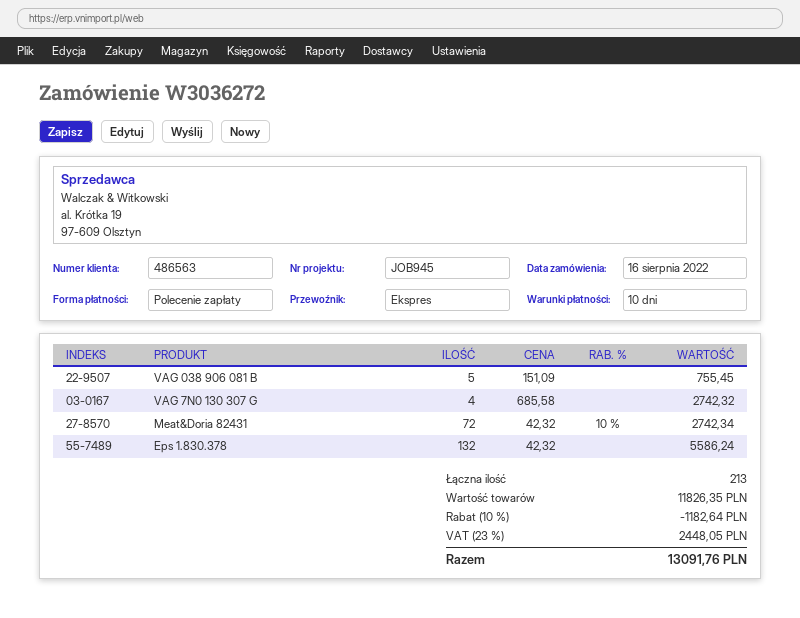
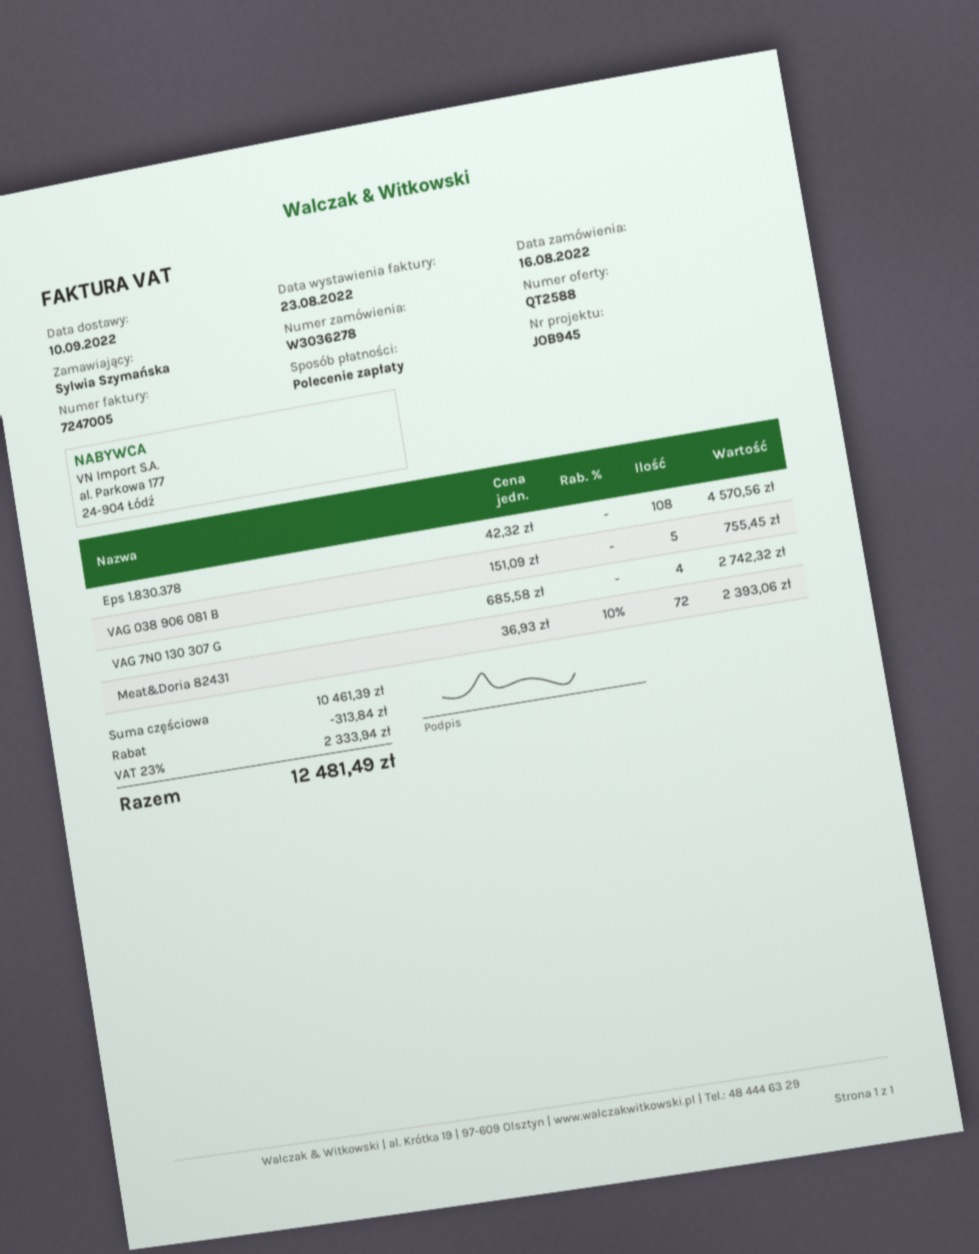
order number: W3036272 -> W3036278
Meat&Doria 82431: 72 x 42.32 - 10% = 2742.34 -> 72 x 36.93 - 10% = 2393.06
Eps 1.830.378: 132 x 42.32 = 5586.24 -> 108 x 42.32 = 4570.56
subtotal: 11826.35 -> 10461.39
discount: 1182.64 -> 313.84
tax: 23% = 2448.05 -> 23% = 2333.94
total: 13091.76 -> 12481.49

